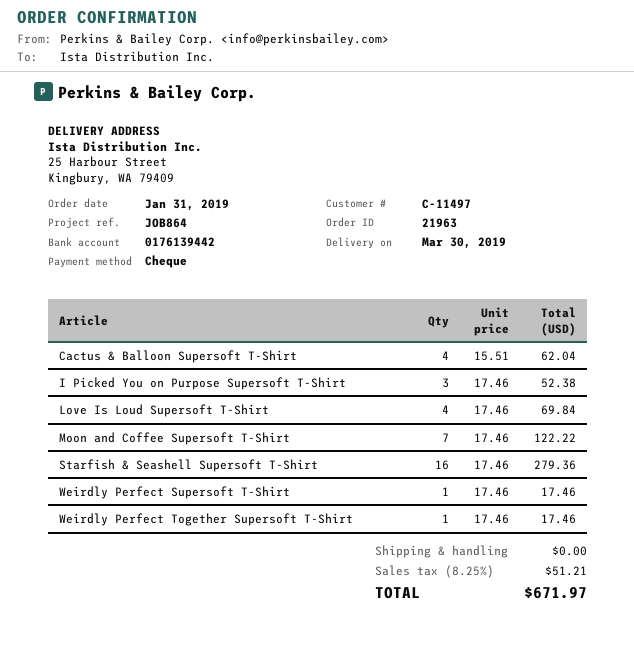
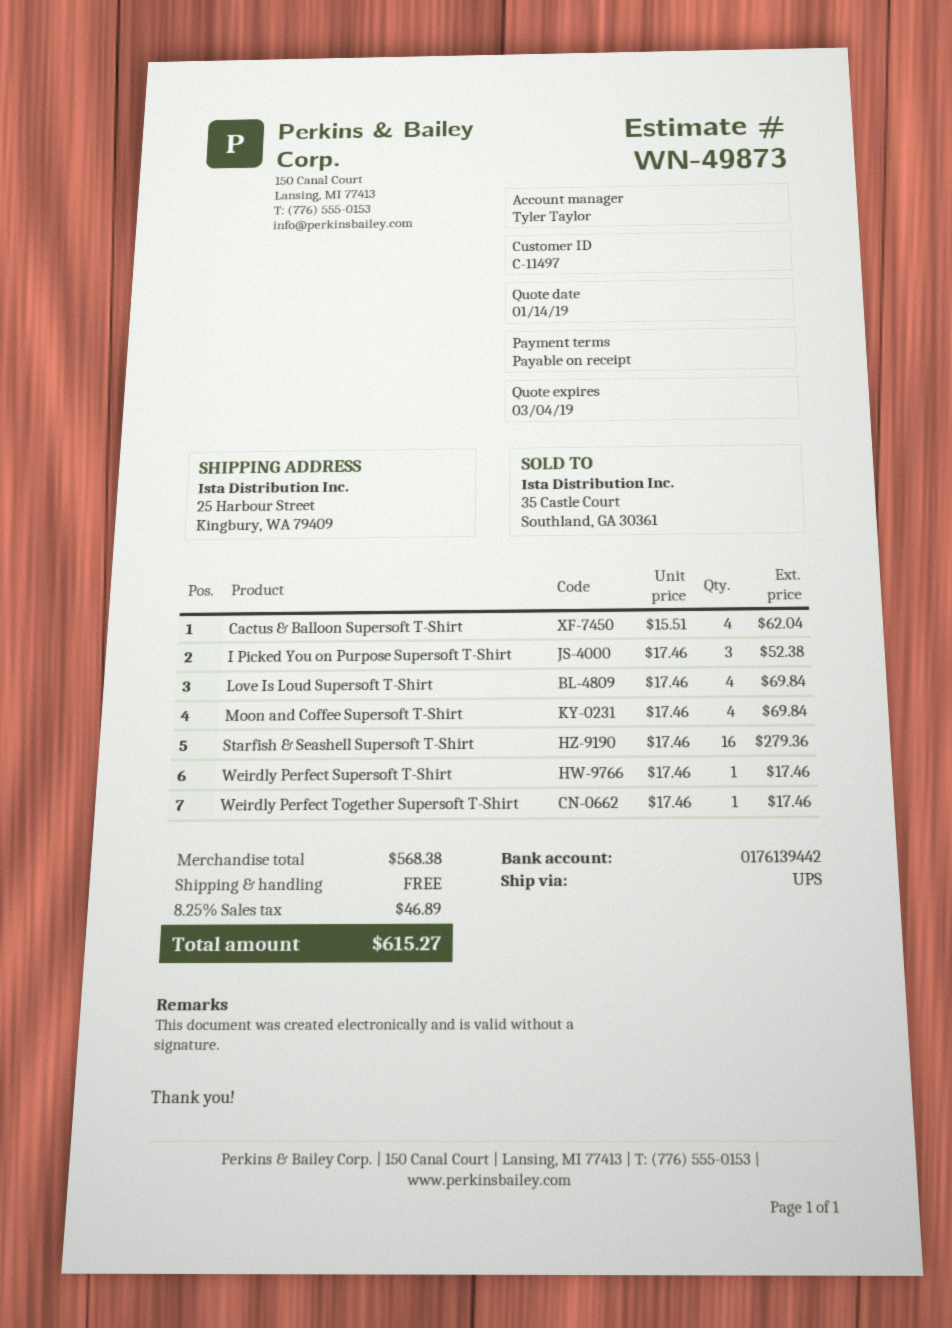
Moon and Coffee Supersoft T-Shirt: 7 x 17.46 = 122.22 -> 4 x 17.46 = 69.84
tax: 8.25% = 51.21 -> 8.25% = 46.89
total: 671.97 -> 615.27

